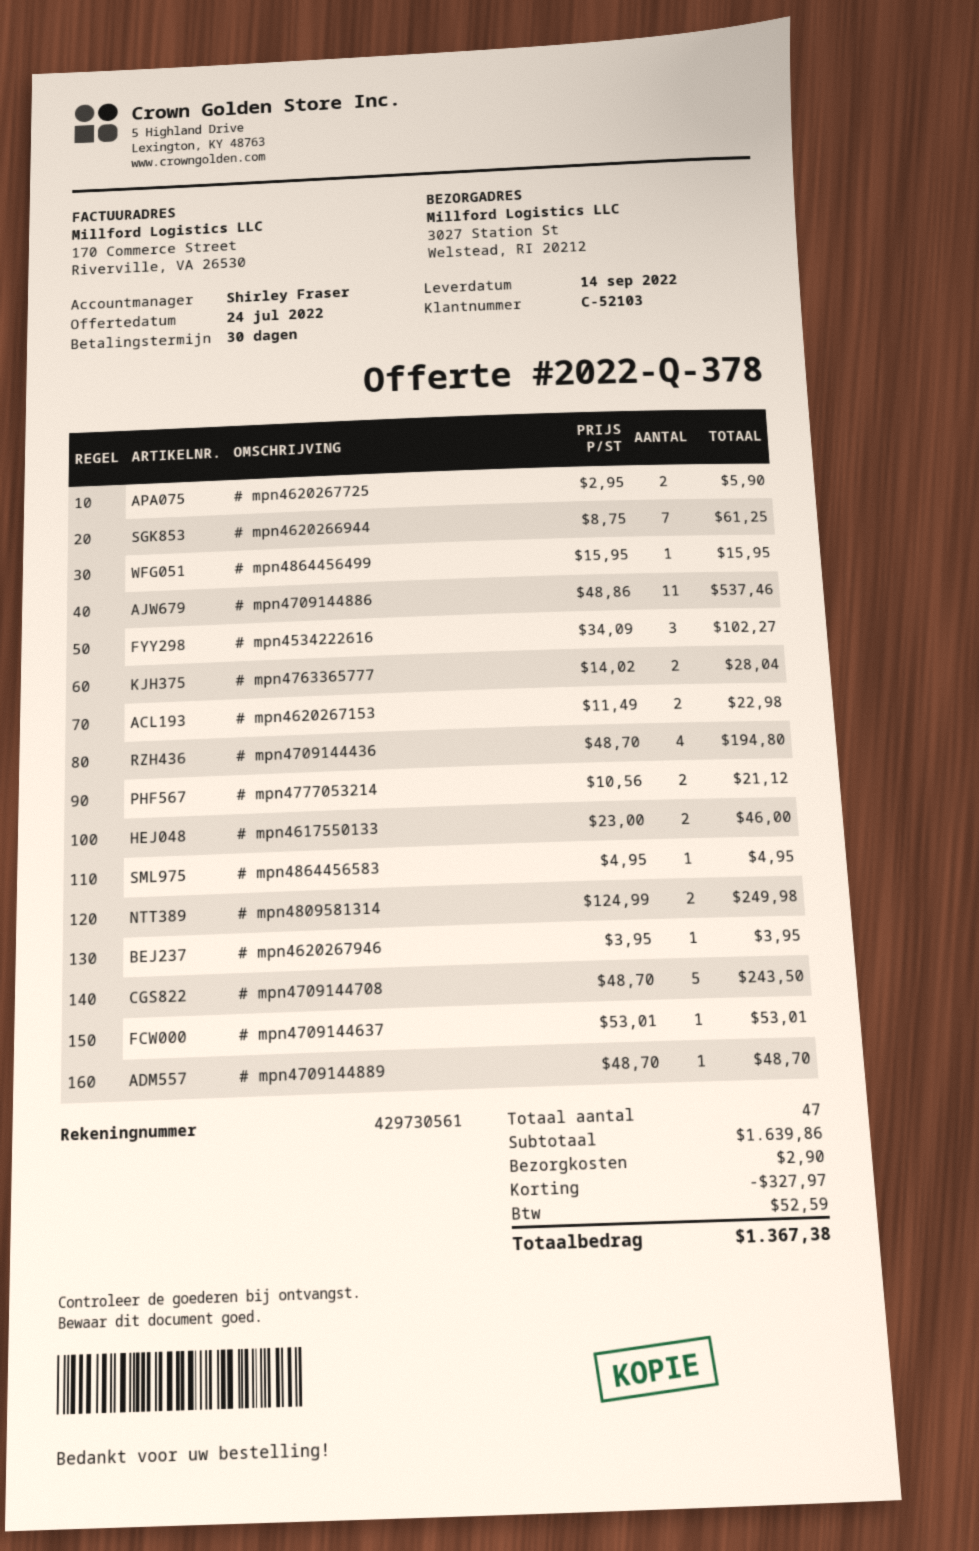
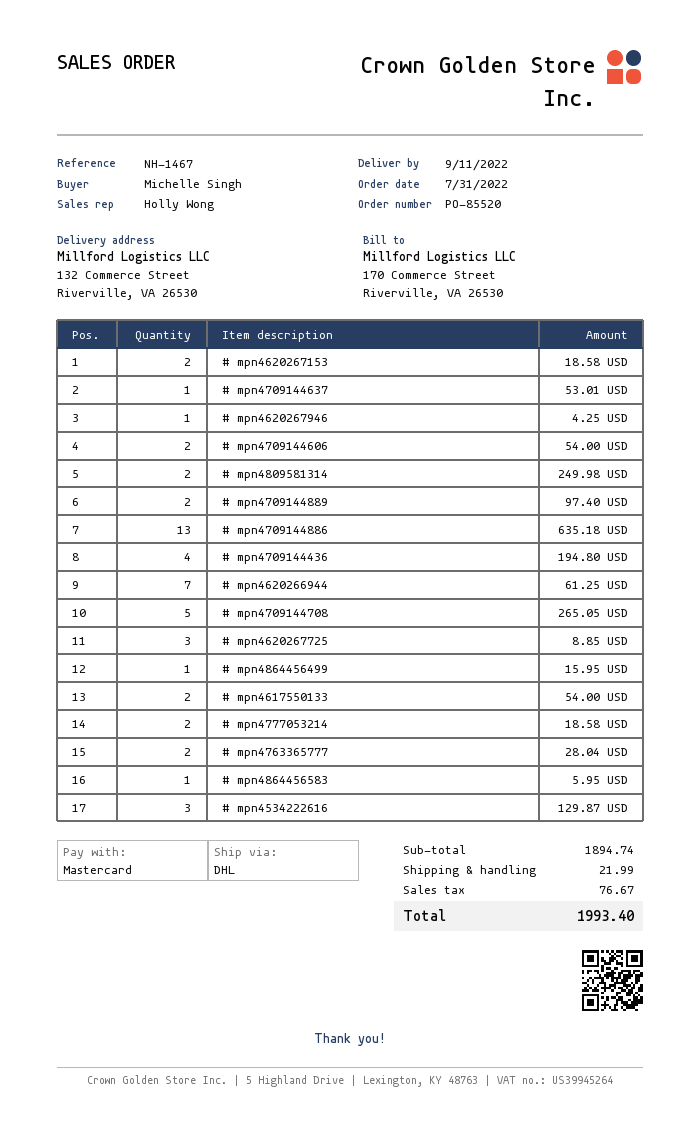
delivery date: 2022-09-14 -> 2022-09-11
sales rep: Shirley Fraser -> Holly Wong
ship to: 3027 Station St, Welstead, RI 20212 -> 132 Commerce Street, Riverville, VA 26530
# mpn4620267725: 2 for 5.90 -> 3 for 8.85
# mpn4709144886: 11 for 537.46 -> 13 for 635.18
# mpn4534222616: 3 for 102.27 -> 3 for 129.87
# mpn4620267153: 2 for 22.98 -> 2 for 18.58
# mpn4777053214: 2 for 21.12 -> 2 for 18.58
# mpn4617550133: 2 for 46.00 -> 2 for 54.00
# mpn4864456583: 1 for 4.95 -> 1 for 5.95
# mpn4620267946: 1 for 3.95 -> 1 for 4.25
# mpn4709144708: 5 for 243.50 -> 5 for 265.05
# mpn4709144889: 1 for 48.70 -> 2 for 97.40
# mpn4709144606: none -> 2 for 54.00
subtotal: 1639.86 -> 1894.74
discount: 327.97 -> none
shipping: 2.90 -> 21.99
tax: 52.59 -> 76.67
total: 1367.38 -> 1993.40

